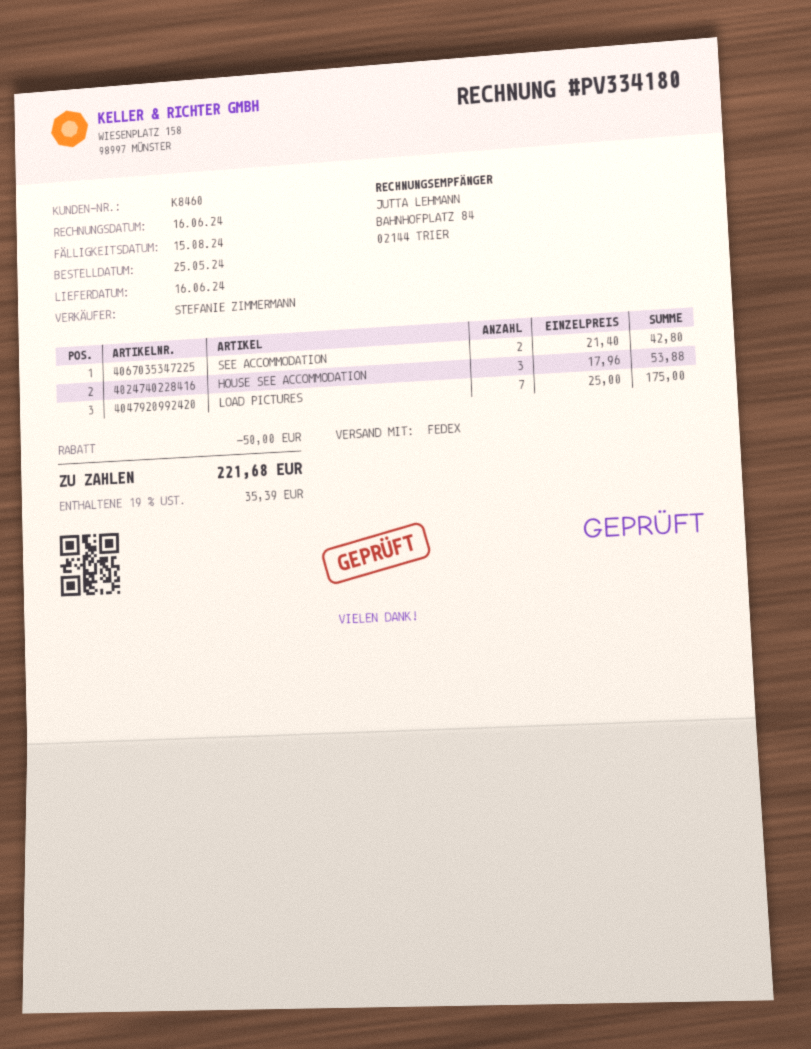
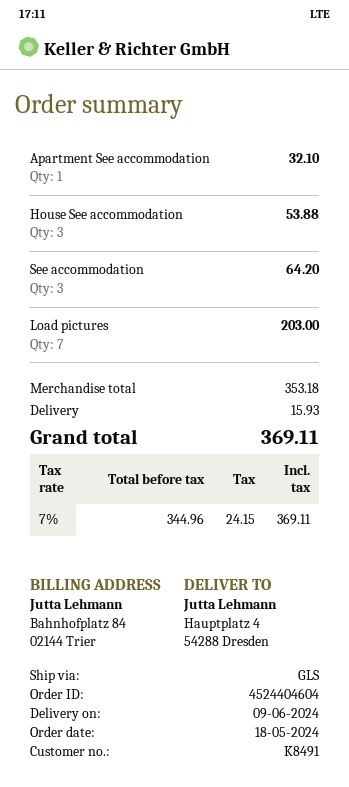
order date: 2024-05-25 -> 2024-05-18
delivery date: 2024-06-16 -> 2024-06-09
customer number: K8460 -> K8491
shipping method: FedEx -> GLS
SEE ACCOMMODATION: 2 for 42.80 -> 3 for 64.20
LOAD PICTURES: 7 for 175.00 -> 7 for 203.00
Apartment See accommodation: none -> 1 for 32.10
discount: 50.00 -> none
shipping: none -> 15.93
tax: 19% = 35.39 -> 7% = 24.15
total: 221.68 -> 369.11

